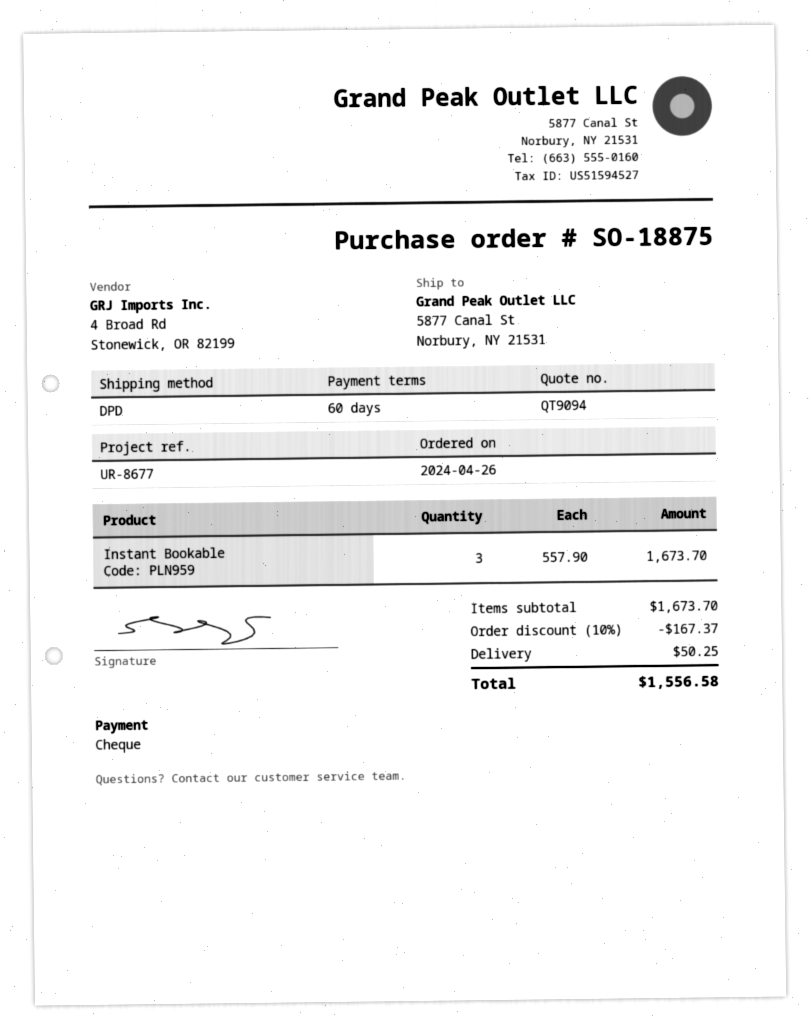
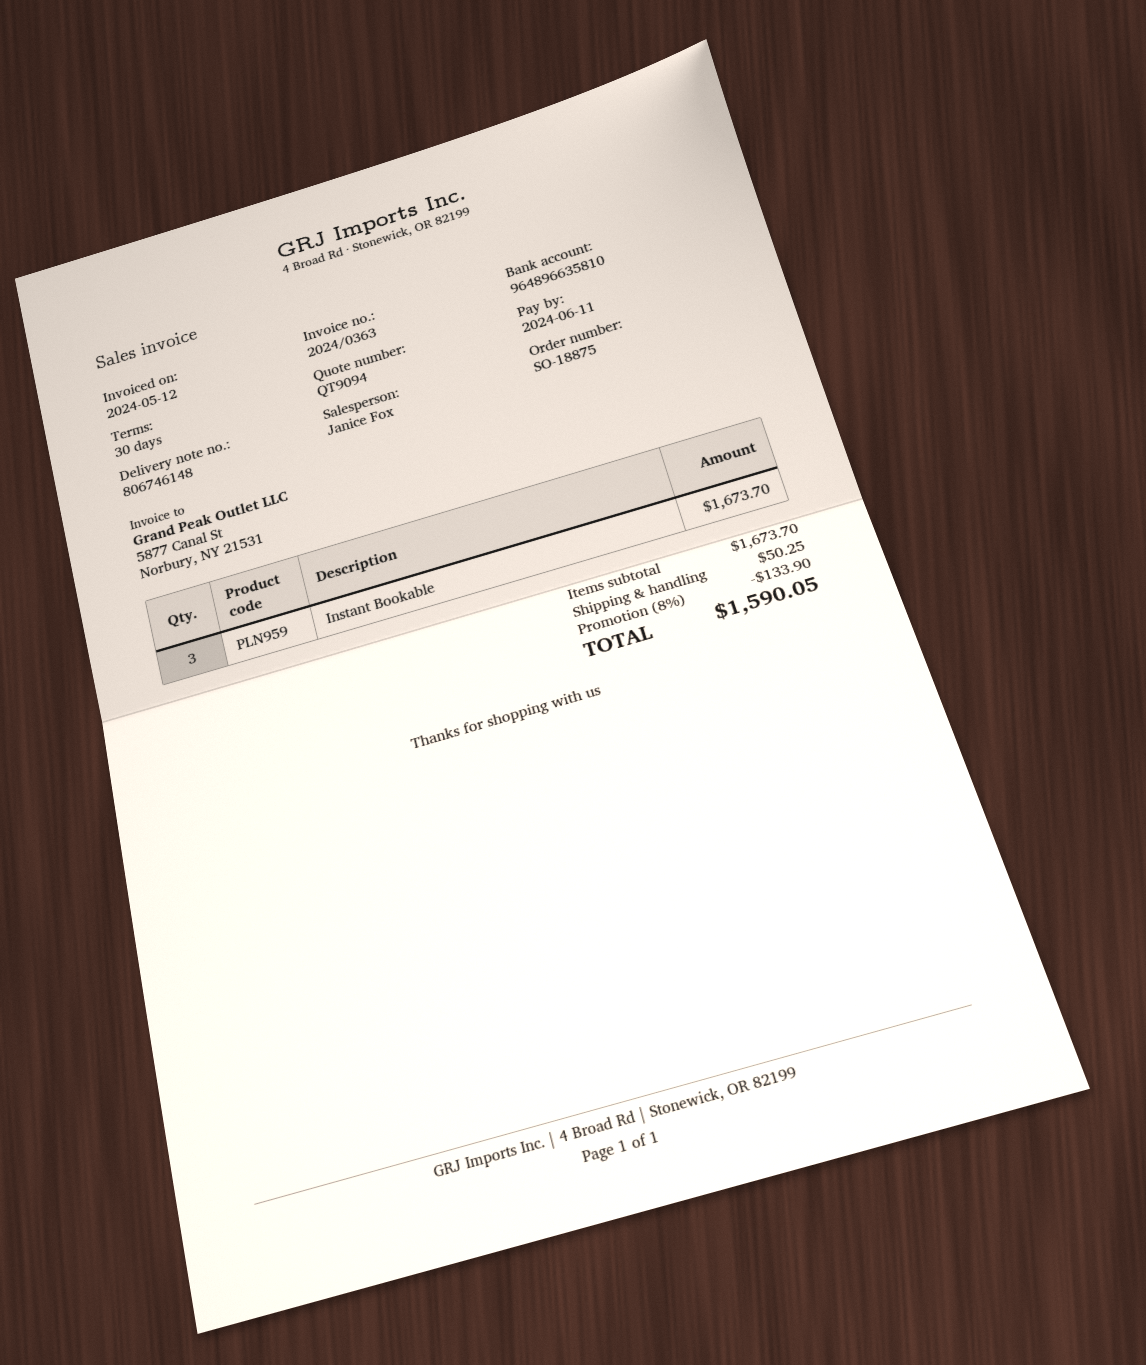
payment terms: 60 days -> 30 days
discount: 10% = 167.37 -> 8% = 133.90
total: 1556.58 -> 1590.05

